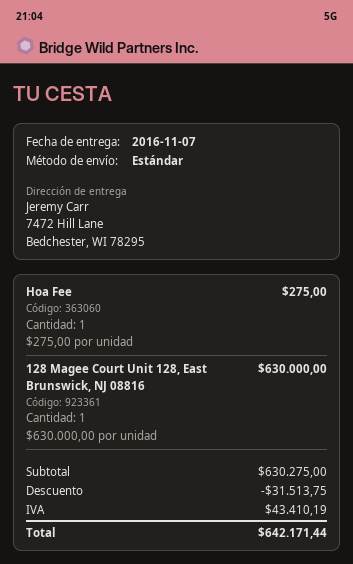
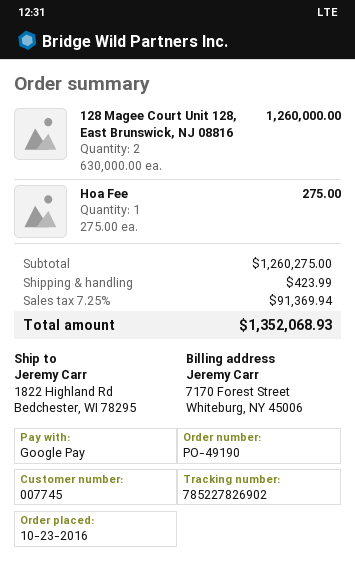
ship to: 7472 Hill Lane, Bedchester, WI 78295 -> 1822 Highland Rd, Bedchester, WI 78295
128 Magee Court Unit 128, East Brunswick, NJ 08816: 1 x 630000.00 = 630000.00 -> 2 x 630000.00 = 1260000.00
subtotal: 630275.00 -> 1260275.00
discount: 31513.75 -> none
shipping: none -> 423.99
tax: 43410.19 -> 91369.94
total: 642171.44 -> 1352068.93

